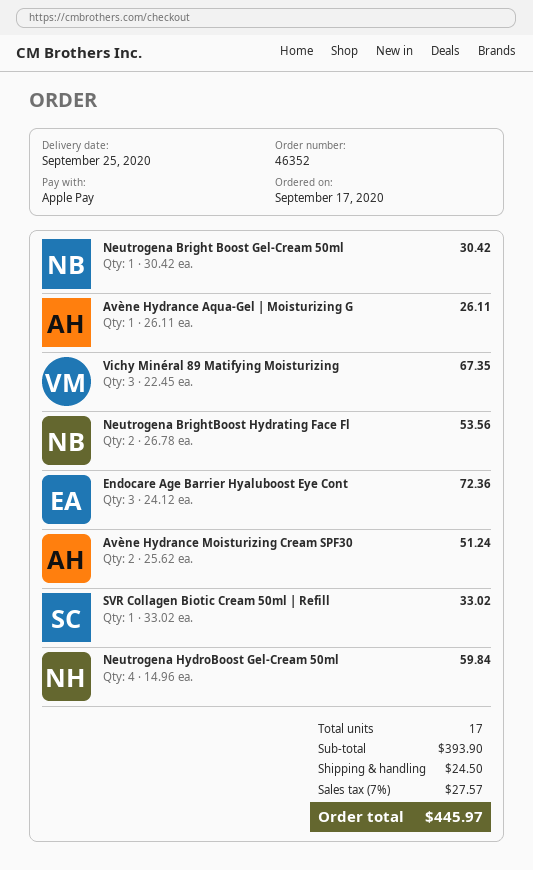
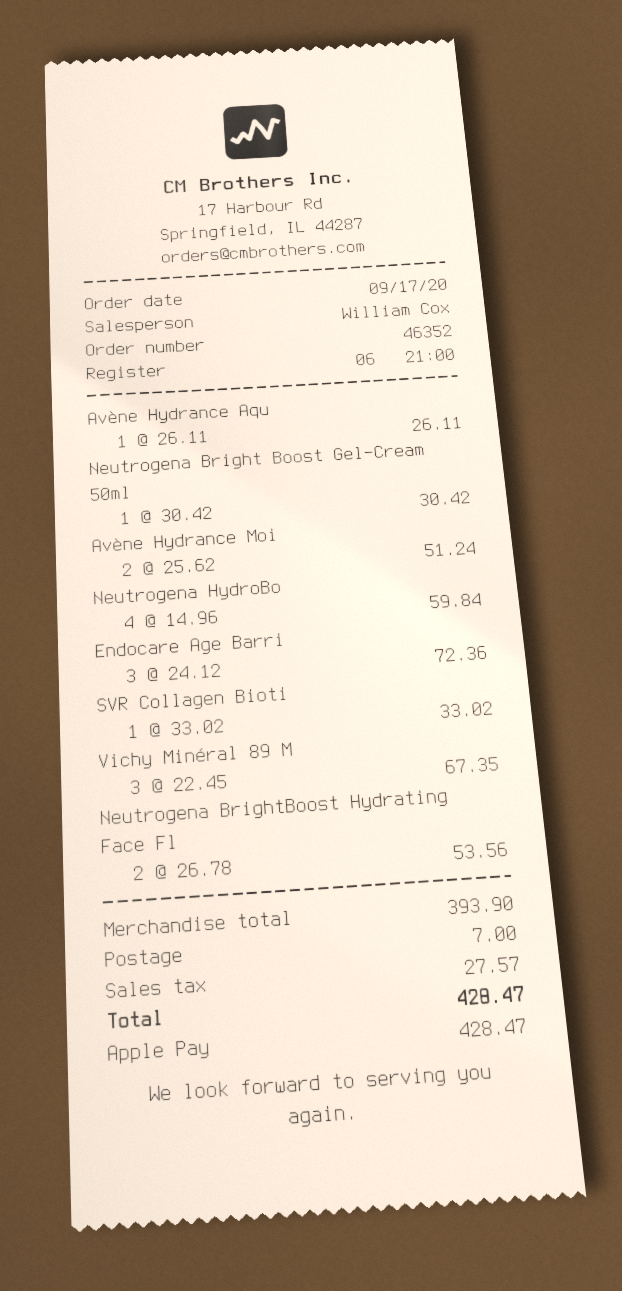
shipping: 24.50 -> 7.00
total: 445.97 -> 428.47

